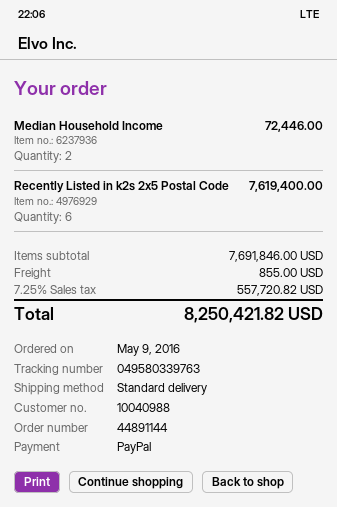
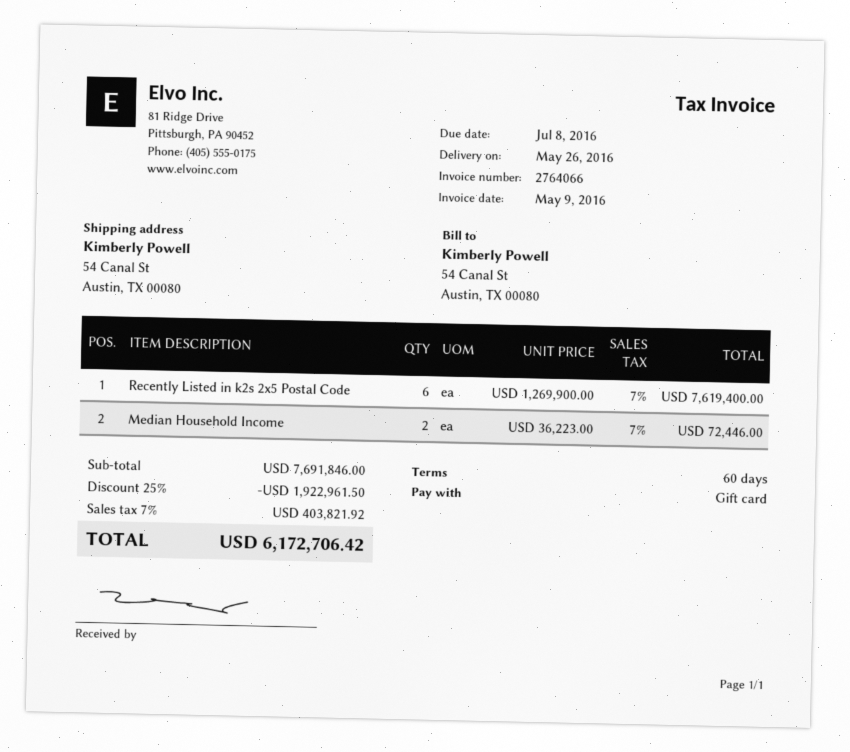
payment method: PayPal -> gift card
discount: none -> 25% = 1922961.50
shipping: 855.00 -> none
tax: 7.25% = 557720.82 -> 7% = 403821.92
total: 8250421.82 -> 6172706.42

